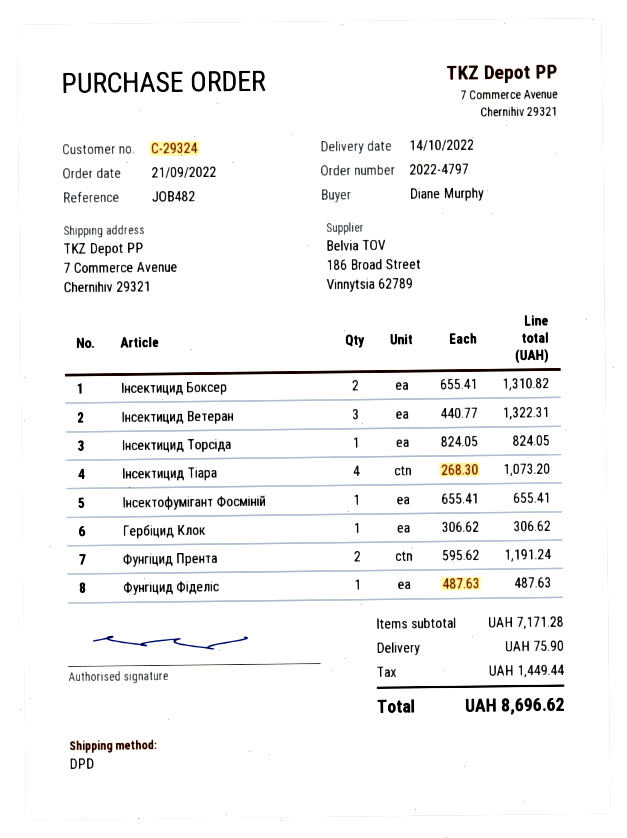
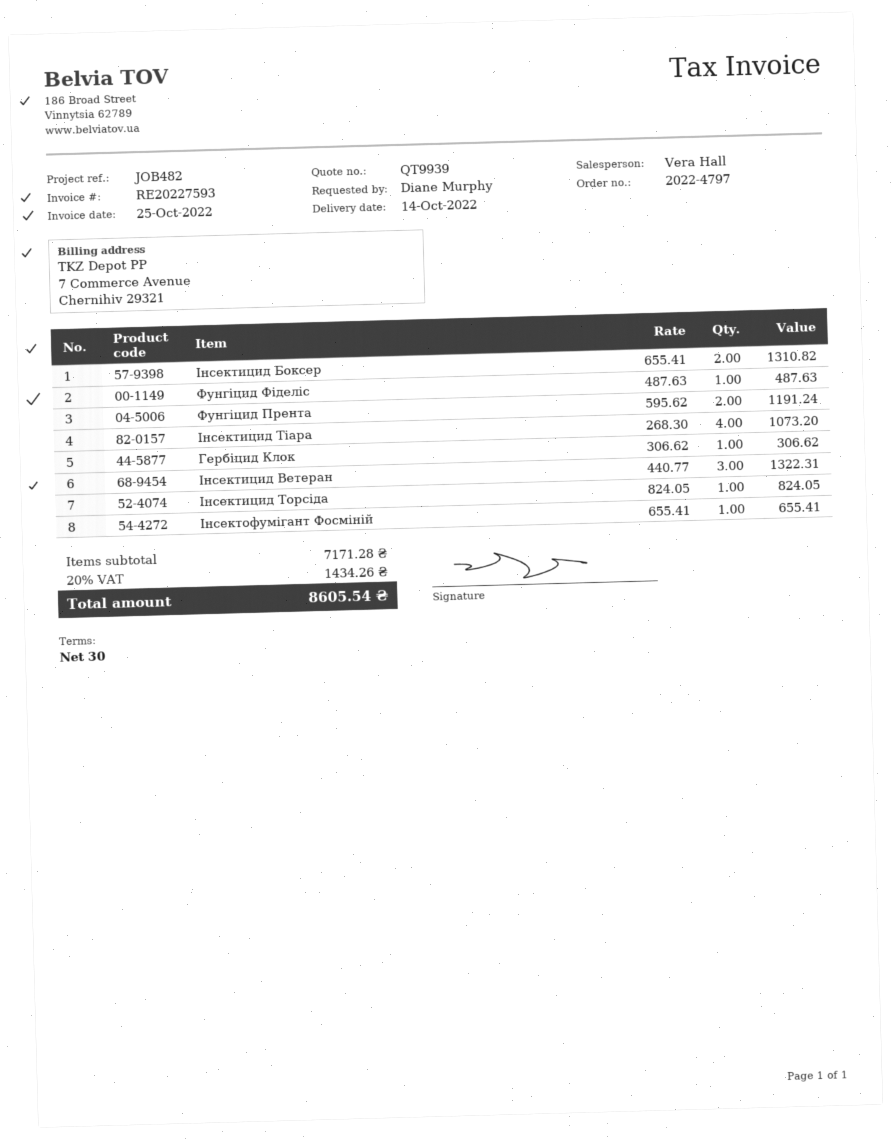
shipping: 75.90 -> none
tax: 1449.44 -> 1434.26
total: 8696.62 -> 8605.54

